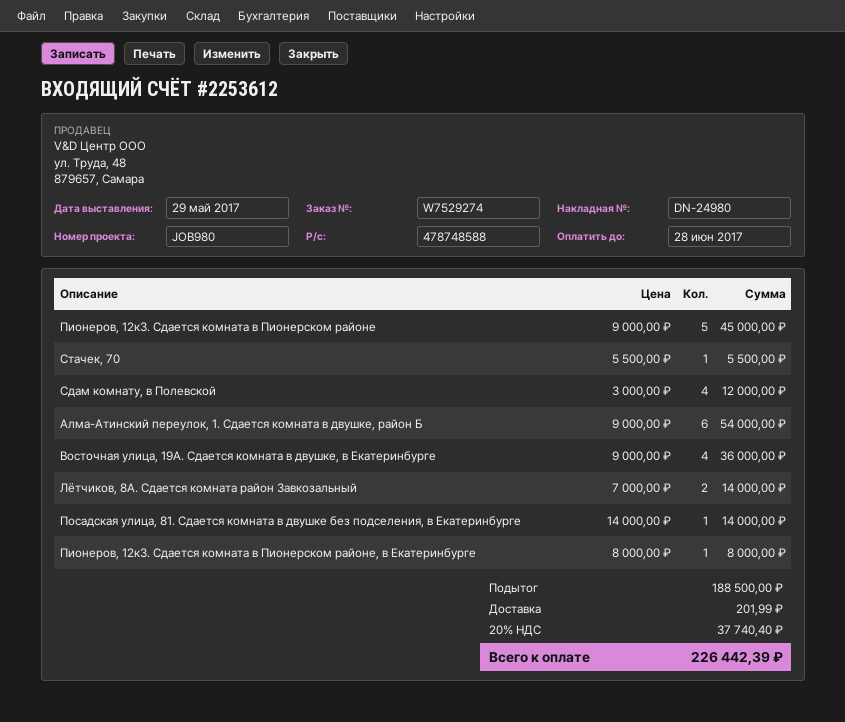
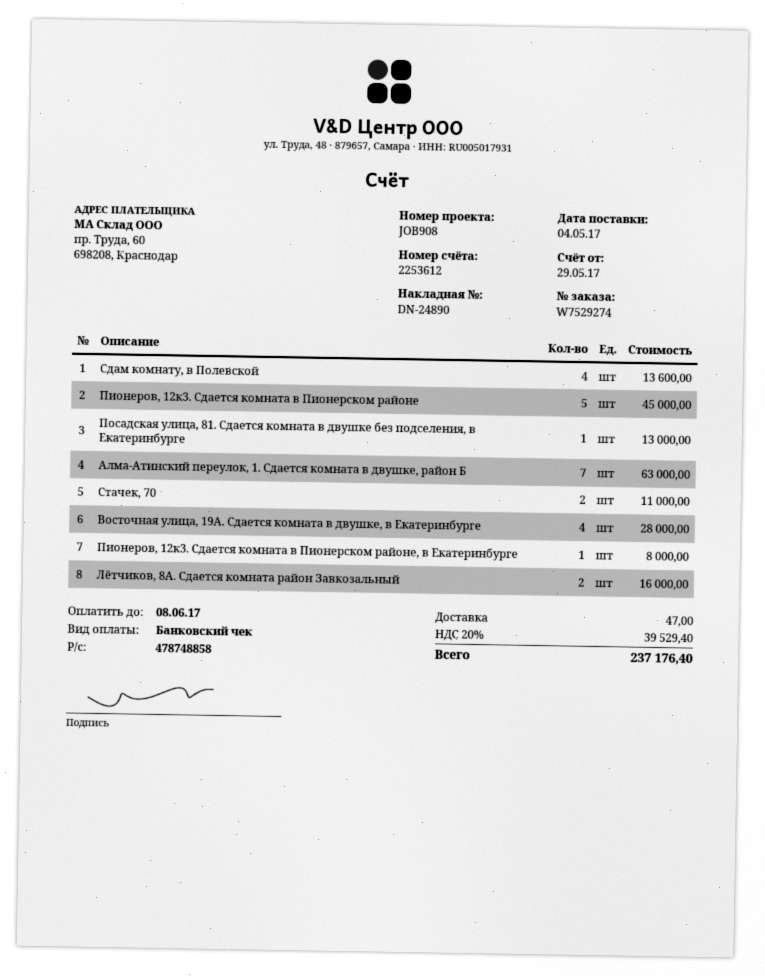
delivery note number: DN-24980 -> DN-24890
due date: 2017-06-28 -> 2017-06-08
reference: JOB980 -> JOB908
bank account: 478748588 -> 478748858
Стачек, 70: 1 for 5500.00 -> 2 for 11000.00
Сдам комнату, в Полевской: 4 for 12000.00 -> 4 for 13600.00
Алма-Атинский переулок, 1. Сдается комната в двушке, район Б: 6 for 54000.00 -> 7 for 63000.00
Восточная улица, 19А. Сдается комната в двушке, в Екатеринбурге: 4 for 36000.00 -> 4 for 28000.00
Лётчиков, 8А. Сдается комната район Завкозальный: 2 for 14000.00 -> 2 for 16000.00
Посадская улица, 81. Сдается комната в двушке без подселения, в Екатеринбурге: 1 for 14000.00 -> 1 for 13000.00
shipping: 201.99 -> 47.00
tax: 20% = 37740.40 -> 20% = 39529.40
total: 226442.39 -> 237176.40

